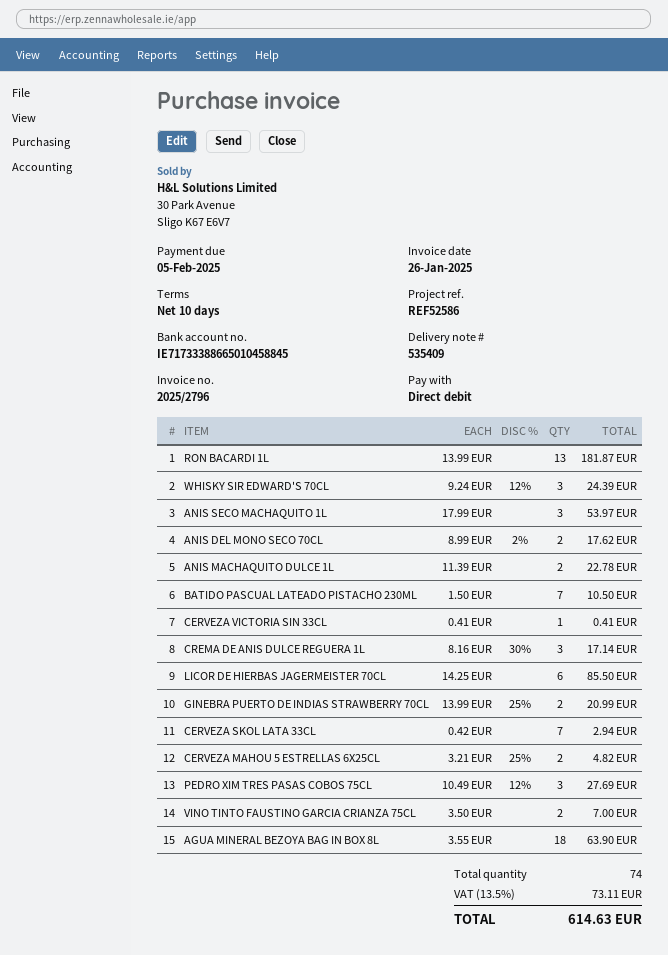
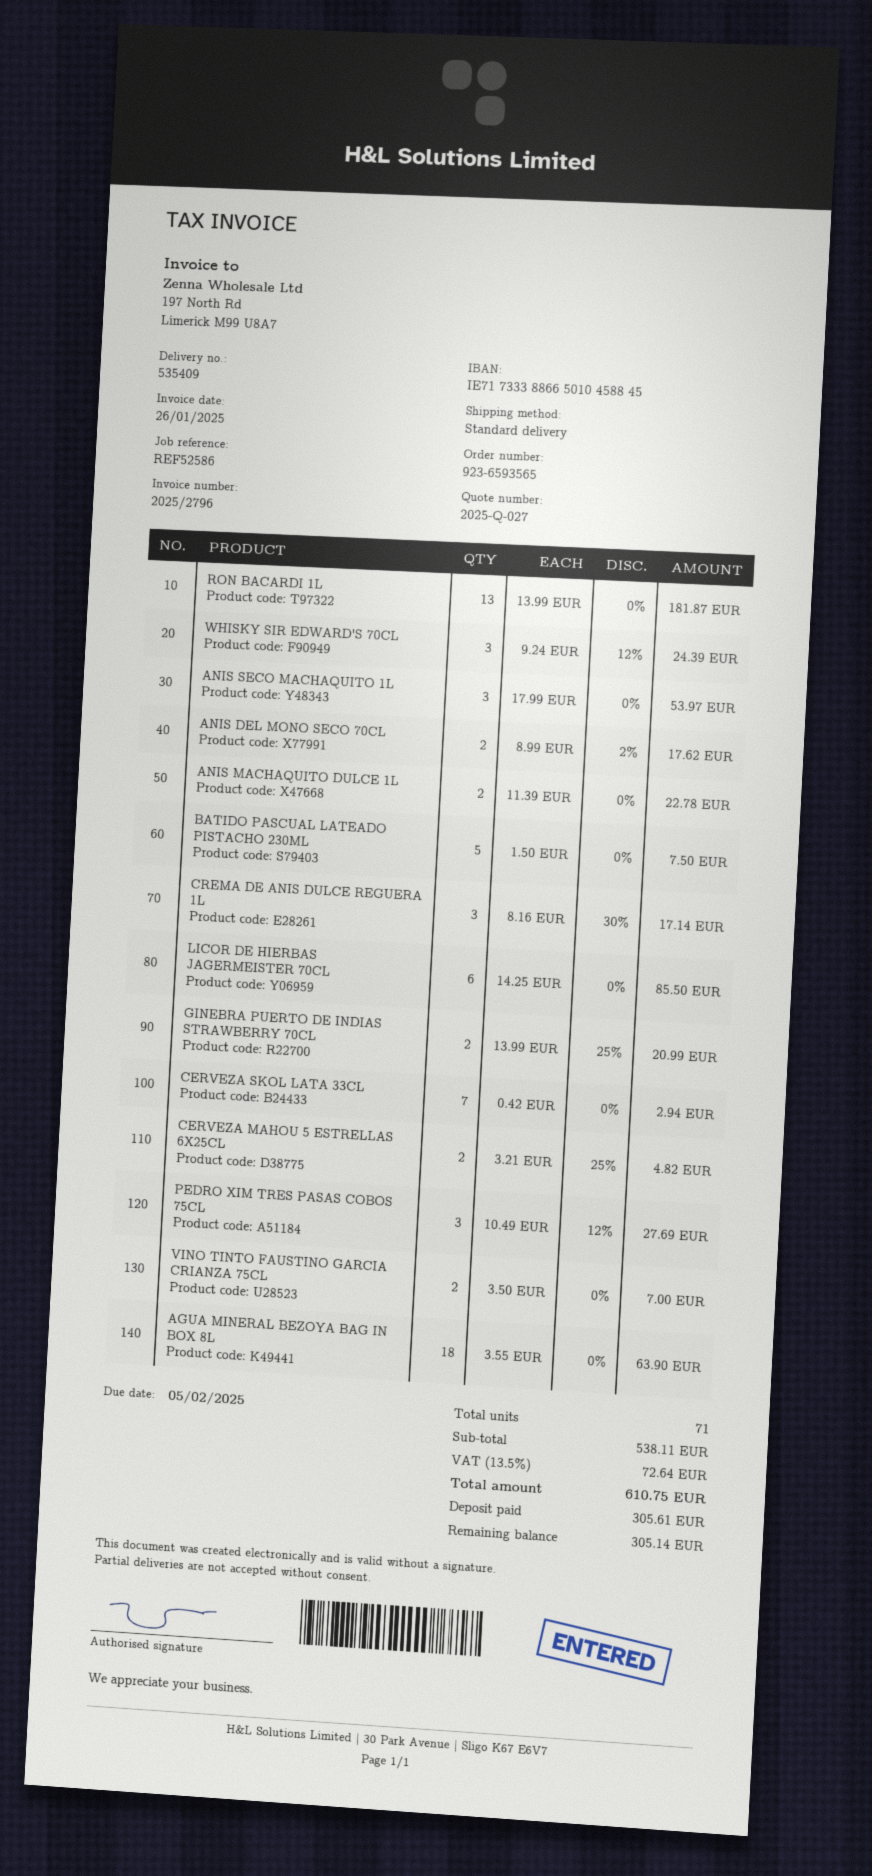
BATIDO PASCUAL LATEADO PISTACHO 230ML: 7 x 1.50 = 10.50 -> 5 x 1.50 = 7.50
CERVEZA VICTORIA SIN 33CL: 1 x 0.41 = 0.41 -> none
total quantity: 74 -> 71
tax: 13.5% = 73.11 -> 13.5% = 72.64
total: 614.63 -> 610.75

